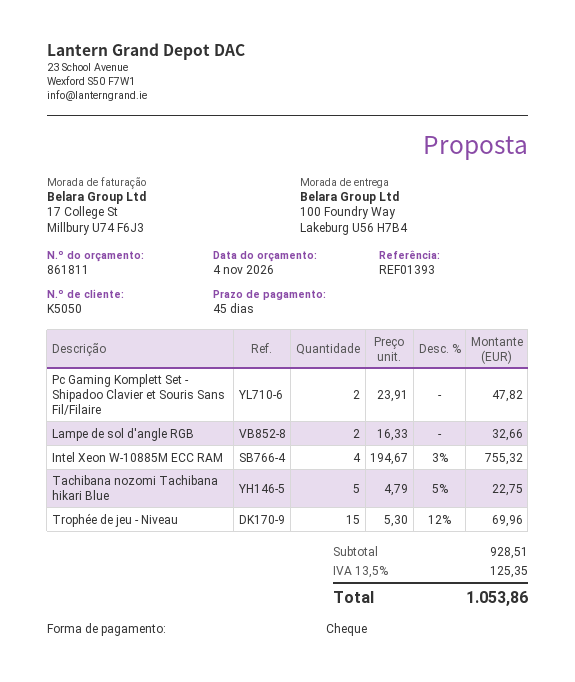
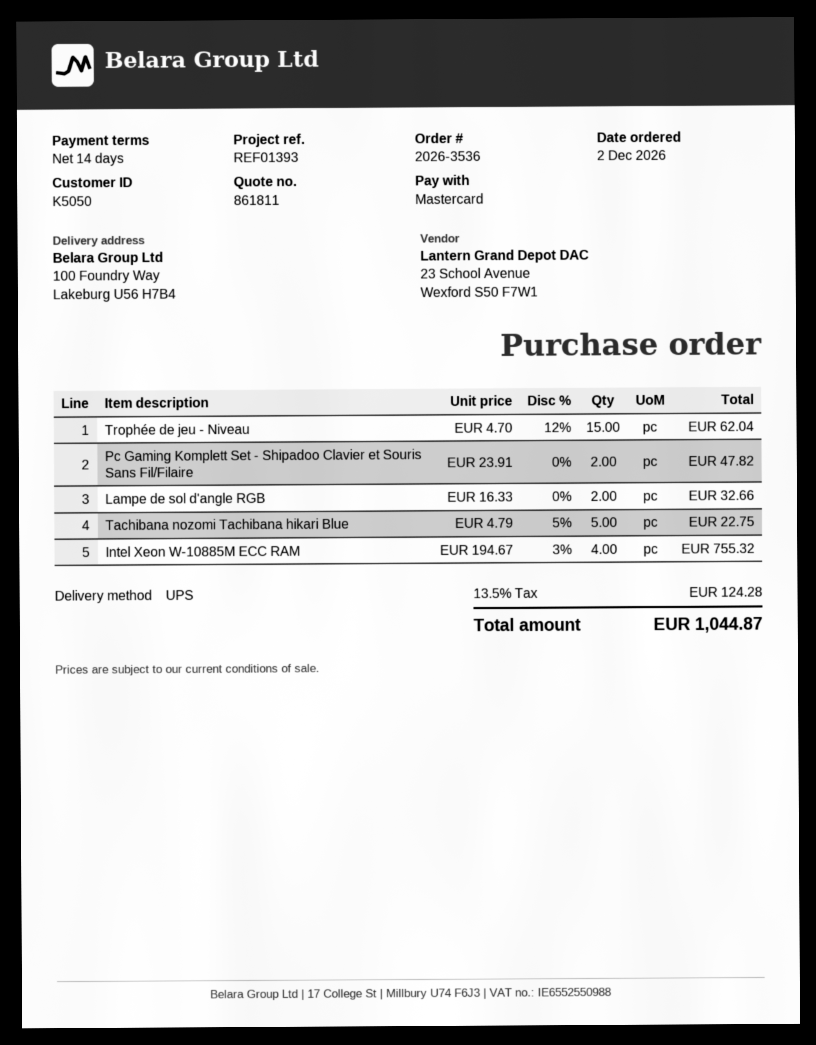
payment terms: 45 days -> 14 days
payment method: cheque -> Mastercard
Trophée de jeu - Niveau: 15 x 5.30 - 12% = 69.96 -> 15 x 4.70 - 12% = 62.04
tax: 13.5% = 125.35 -> 13.5% = 124.28
total: 1053.86 -> 1044.87

